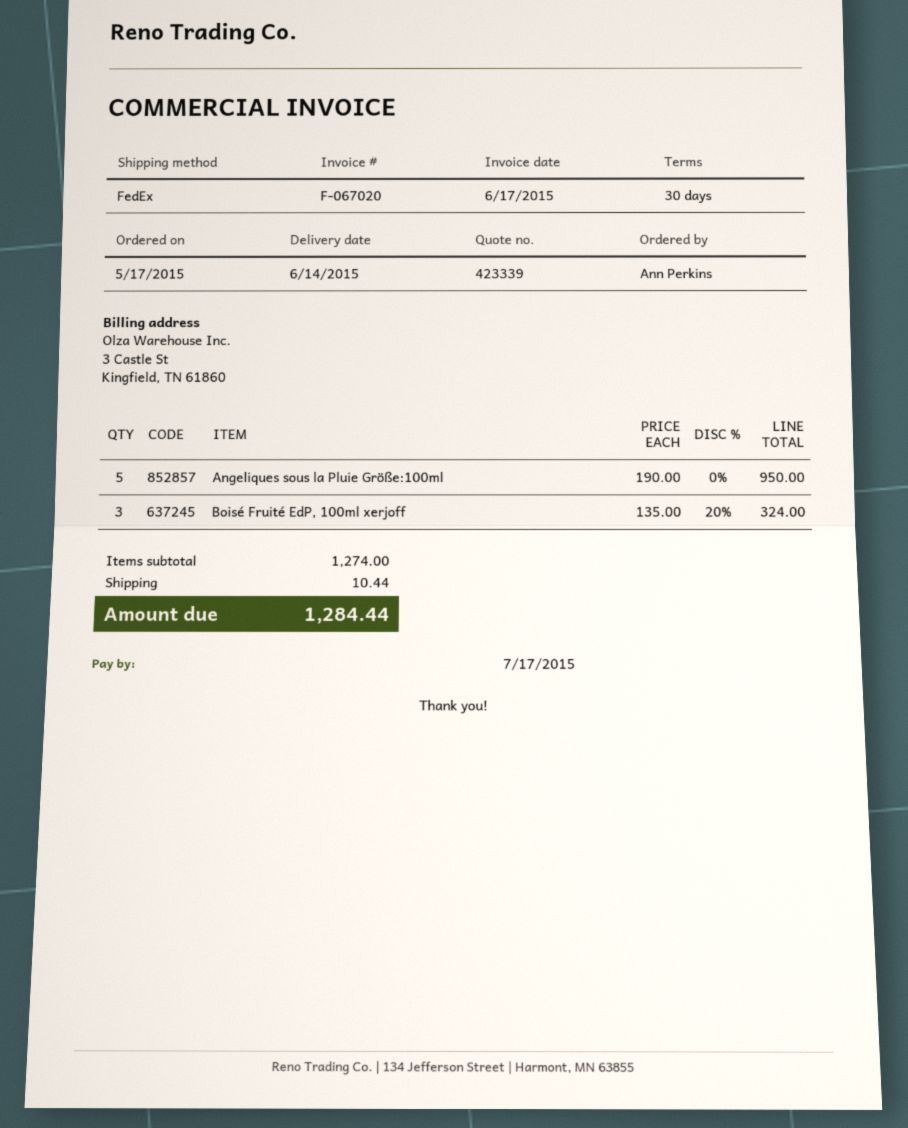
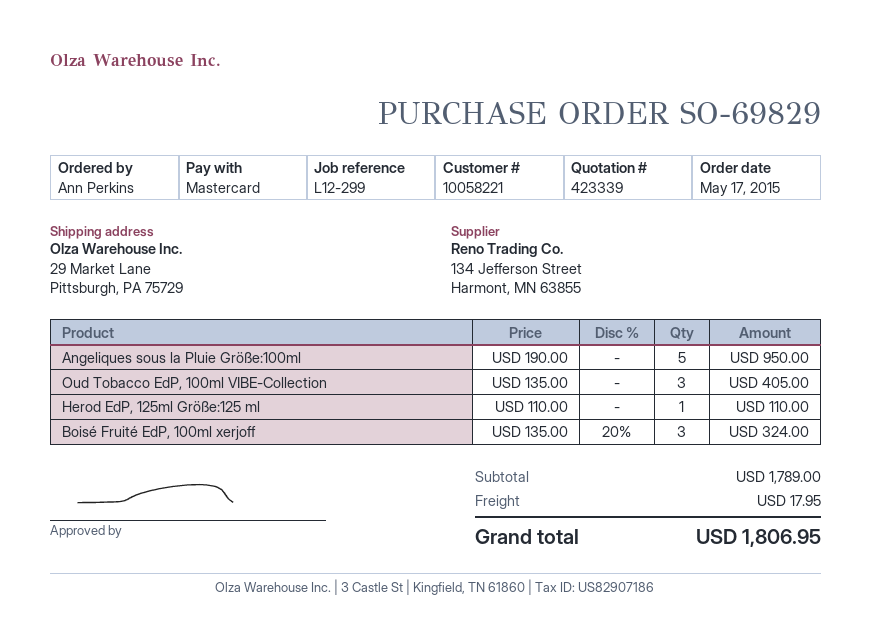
Oud Tobacco EdP, 100ml VIBE-Collection: none -> 3 x 135.00 = 405.00
Herod EdP, 125ml Größe:125 ml: none -> 1 x 110.00 = 110.00
subtotal: 1274.00 -> 1789.00
shipping: 10.44 -> 17.95
total: 1284.44 -> 1806.95

